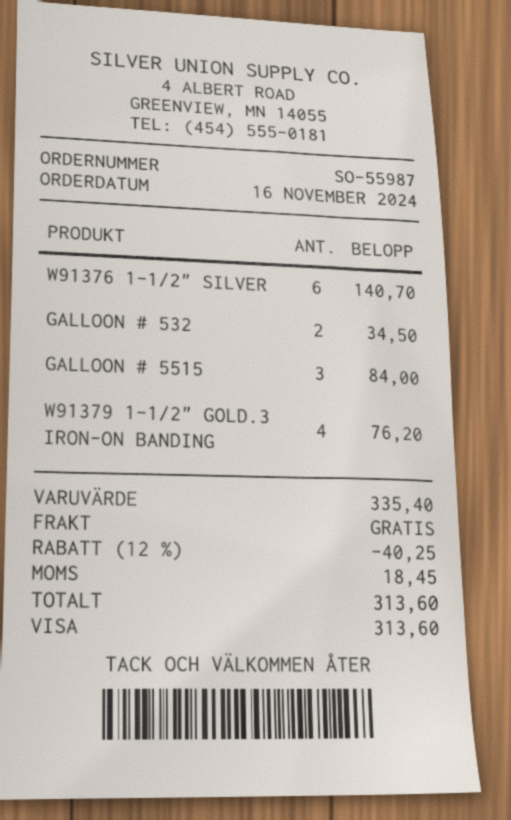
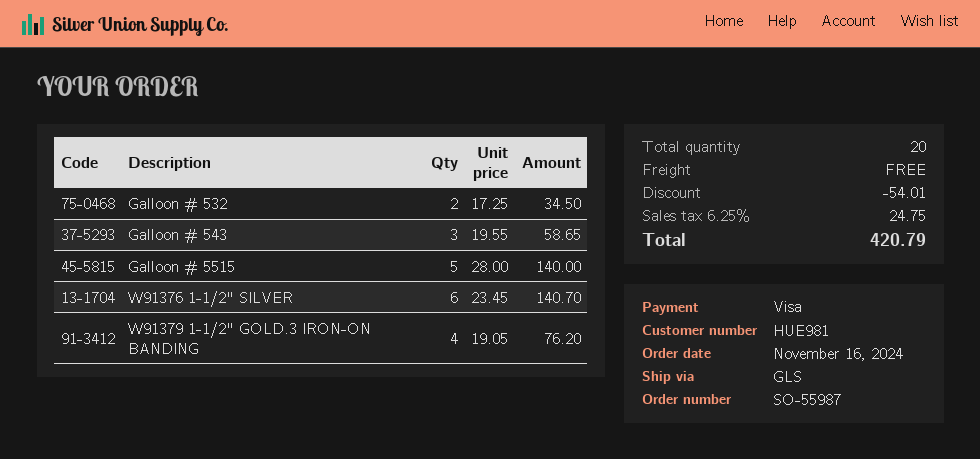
GALLOON # 5515: 3 for 84.00 -> 5 for 140.00
Galloon # 543: none -> 3 for 58.65
discount: 40.25 -> 54.01
tax: 18.45 -> 24.75
total: 313.60 -> 420.79

